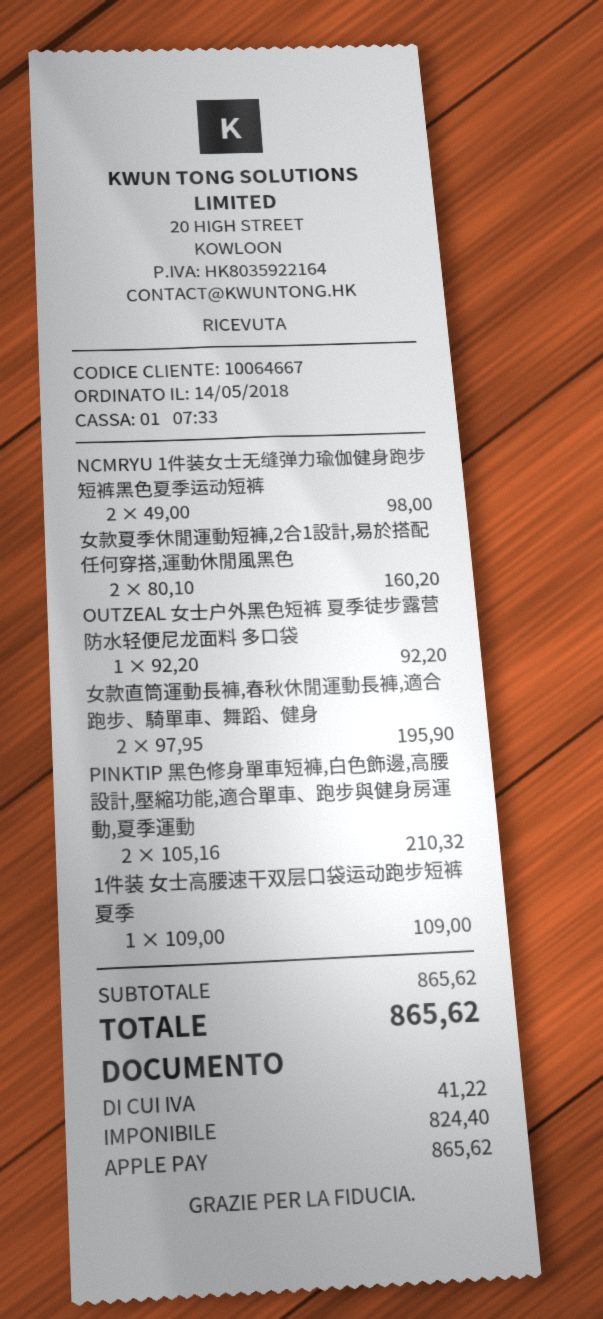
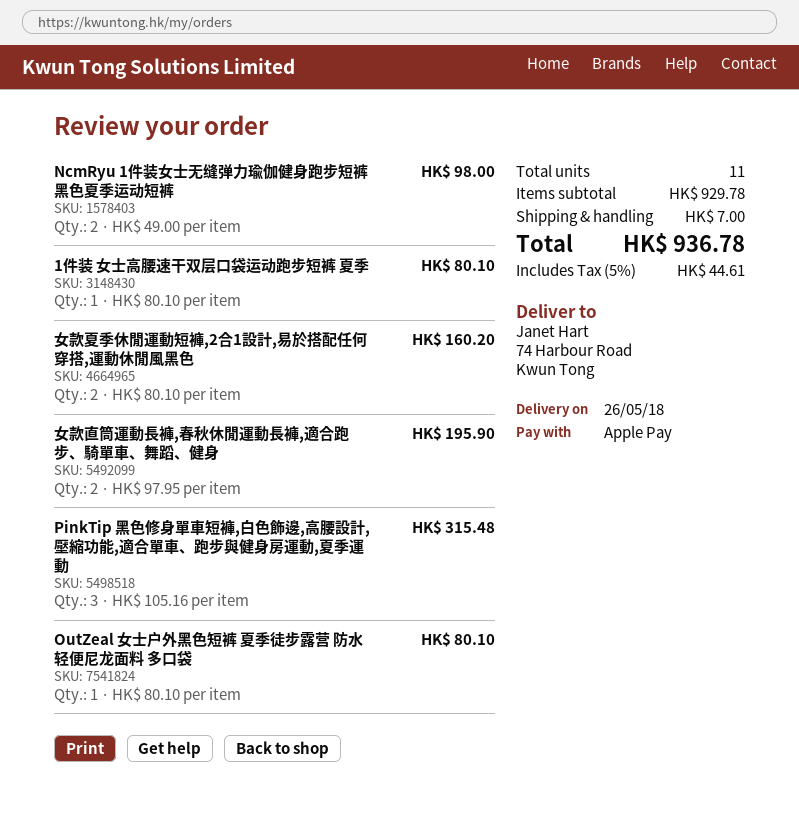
OUTZEAL 女士户外黑色短裤 夏季徒步露营 防水轻便尼龙面料 多口袋: 1 x 92.20 = 92.20 -> 1 x 80.10 = 80.10
PINKTIP 黑色修身單車短褲,白色飾邊,高腰設計,壓縮功能,適合單車、跑步與健身房運動,夏季運動: 2 x 105.16 = 210.32 -> 3 x 105.16 = 315.48
1件装 女士高腰速干双层口袋运动跑步短裤 夏季: 1 x 109.00 = 109.00 -> 1 x 80.10 = 80.10
subtotal: 865.62 -> 929.78
shipping: none -> 7.00
tax: 41.22 -> 44.61
total: 865.62 -> 936.78

